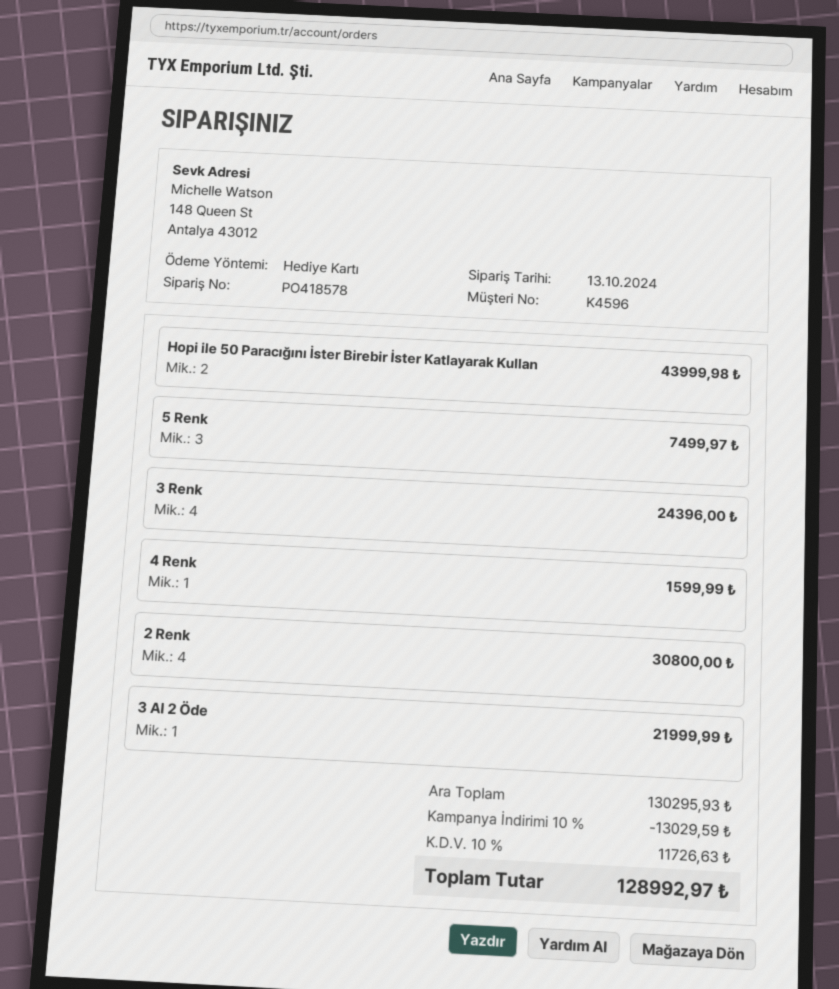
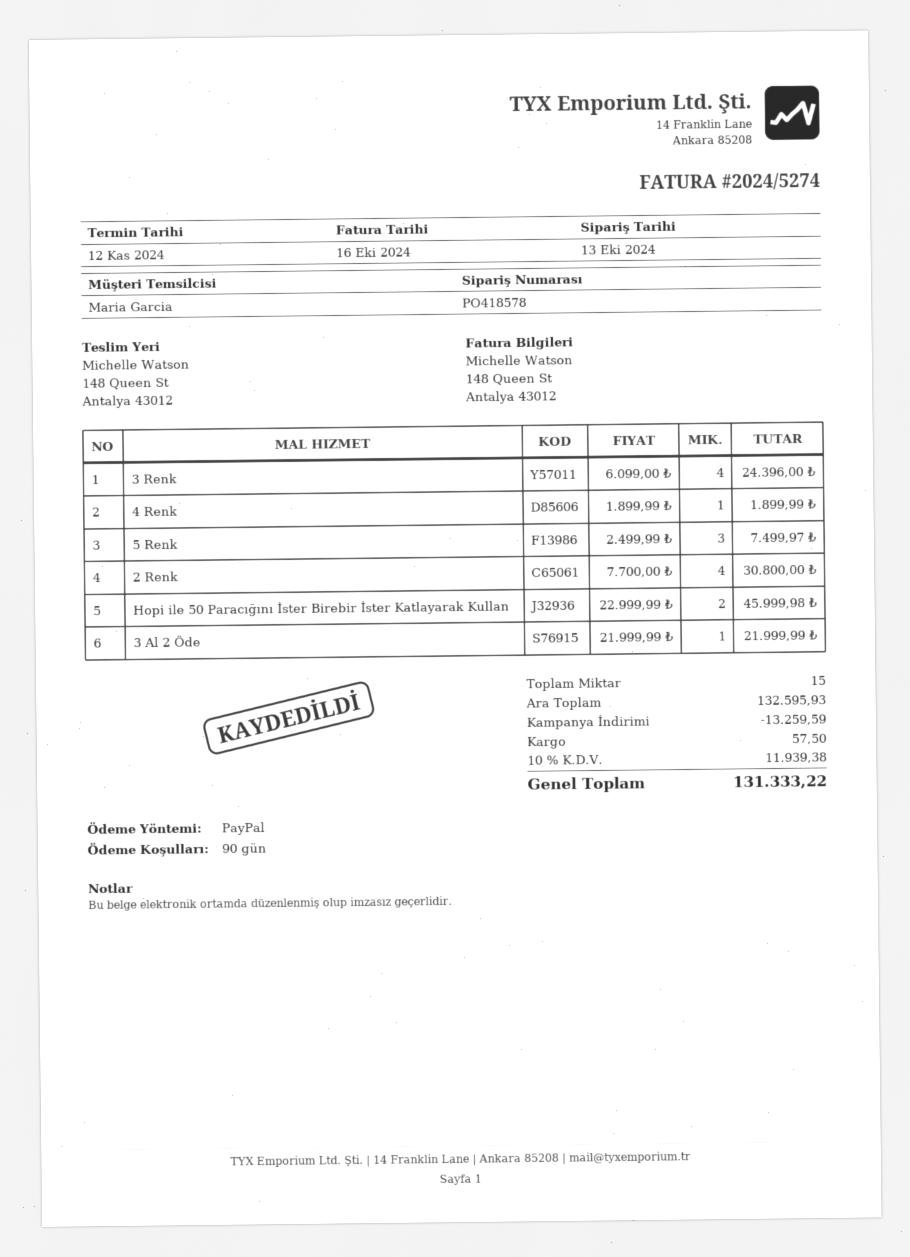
payment method: gift card -> PayPal
Hopi ile 50 Paracığını İster Birebir İster Katlayarak Kullan: 2 for 43999.98 -> 2 for 45999.98
4 Renk: 1 for 1599.99 -> 1 for 1899.99
subtotal: 130295.93 -> 132595.93
discount: 13029.59 -> 13259.59
shipping: none -> 57.50
tax: 10% = 11726.63 -> 10% = 11939.38
total: 128992.97 -> 131333.22

